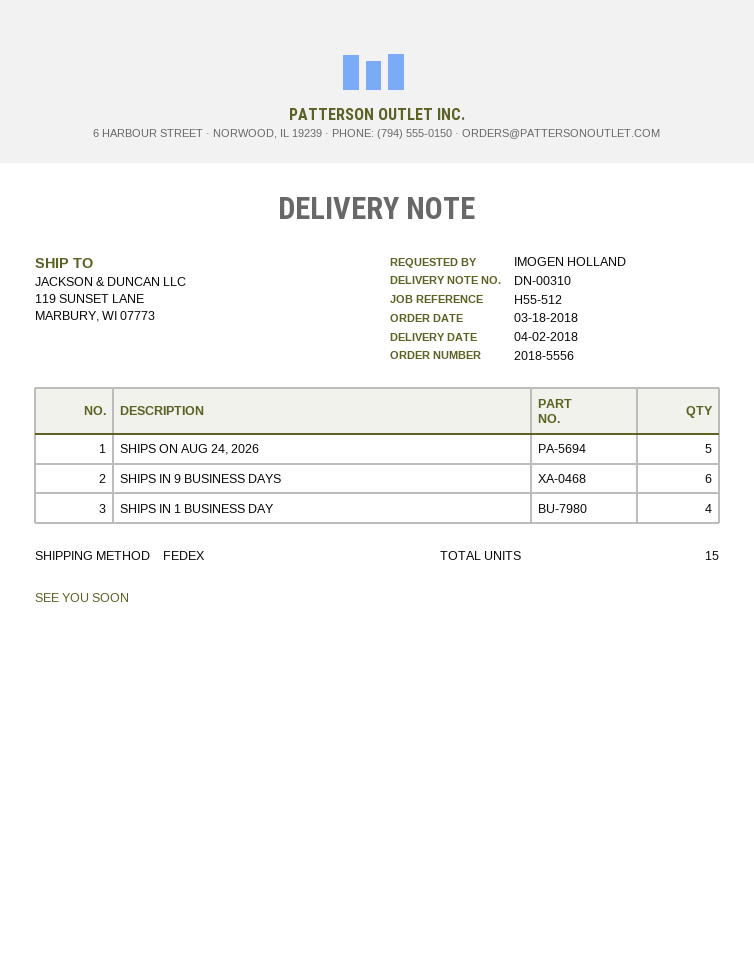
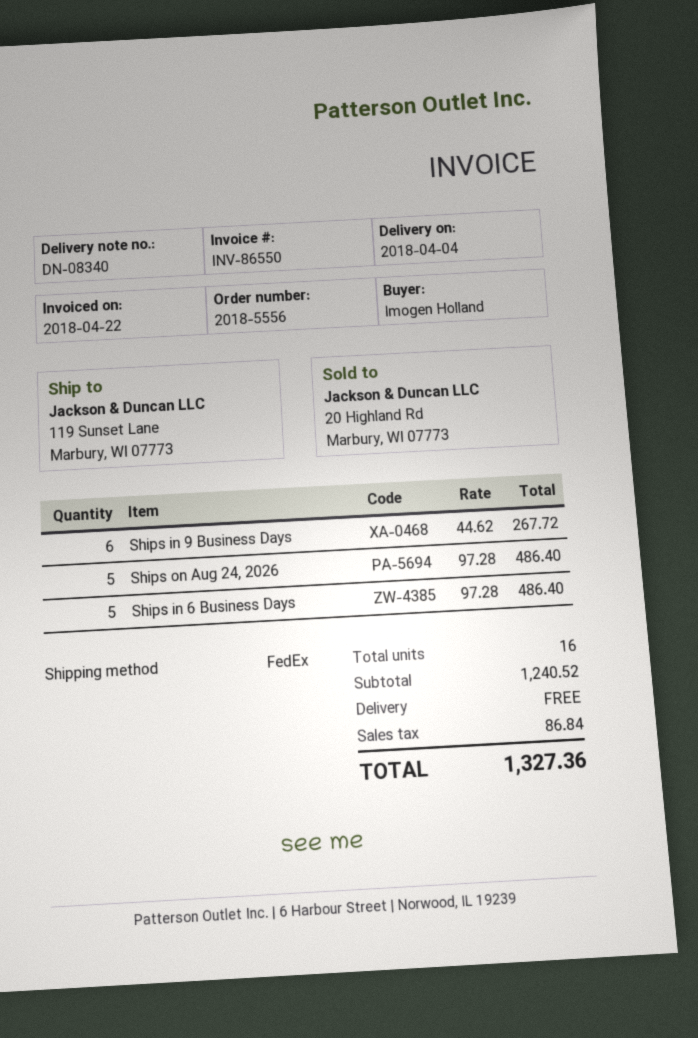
delivery note number: DN-00310 -> DN-08340
delivery date: 2018-04-02 -> 2018-04-04
SHIPS IN 1 BUSINESS DAY: 4 -> none
Ships in 6 Business Days: none -> 5
total quantity: 15 -> 16

